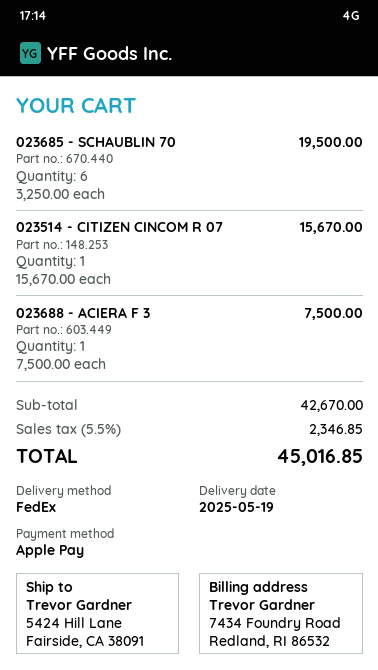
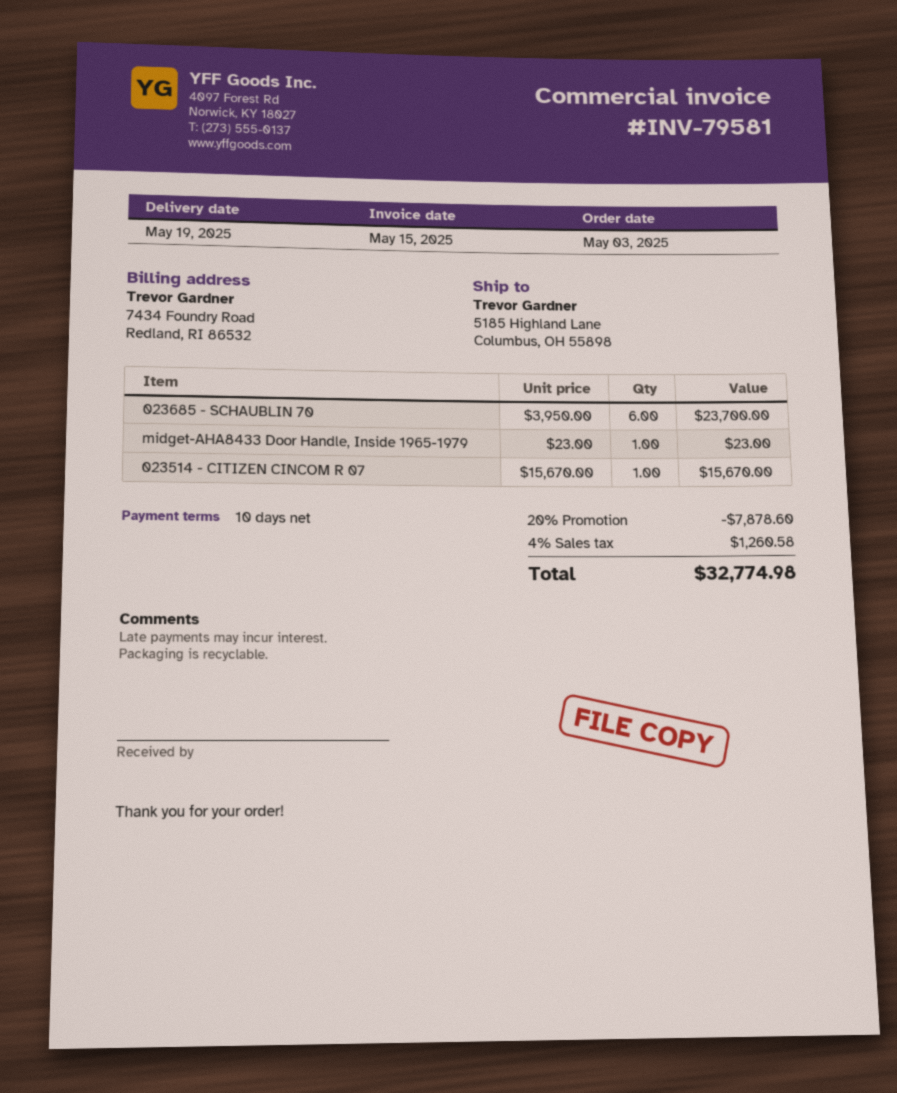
ship to: 5424 Hill Lane, Fairside, CA 38091 -> 5185 Highland Lane, Columbus, OH 55898
023685 - SCHAUBLIN 70: 6 x 3250.00 = 19500.00 -> 6 x 3950.00 = 23700.00
023688 - ACIERA F 3: 1 x 7500.00 = 7500.00 -> none
midget-AHA8433 Door Handle, Inside 1965-1979: none -> 1 x 23.00 = 23.00
discount: none -> 20% = 7878.60
tax: 5.5% = 2346.85 -> 4% = 1260.58
total: 45016.85 -> 32774.98

